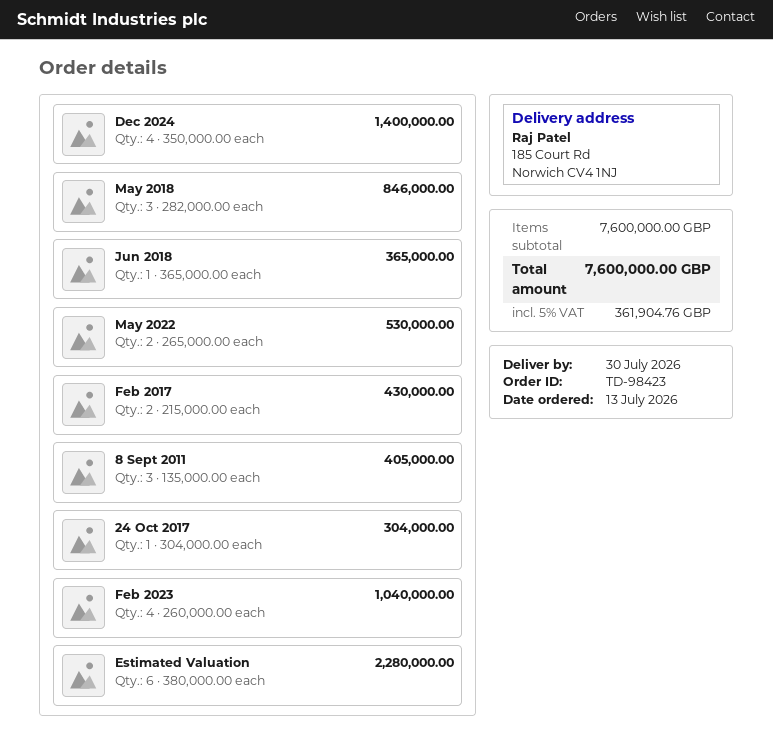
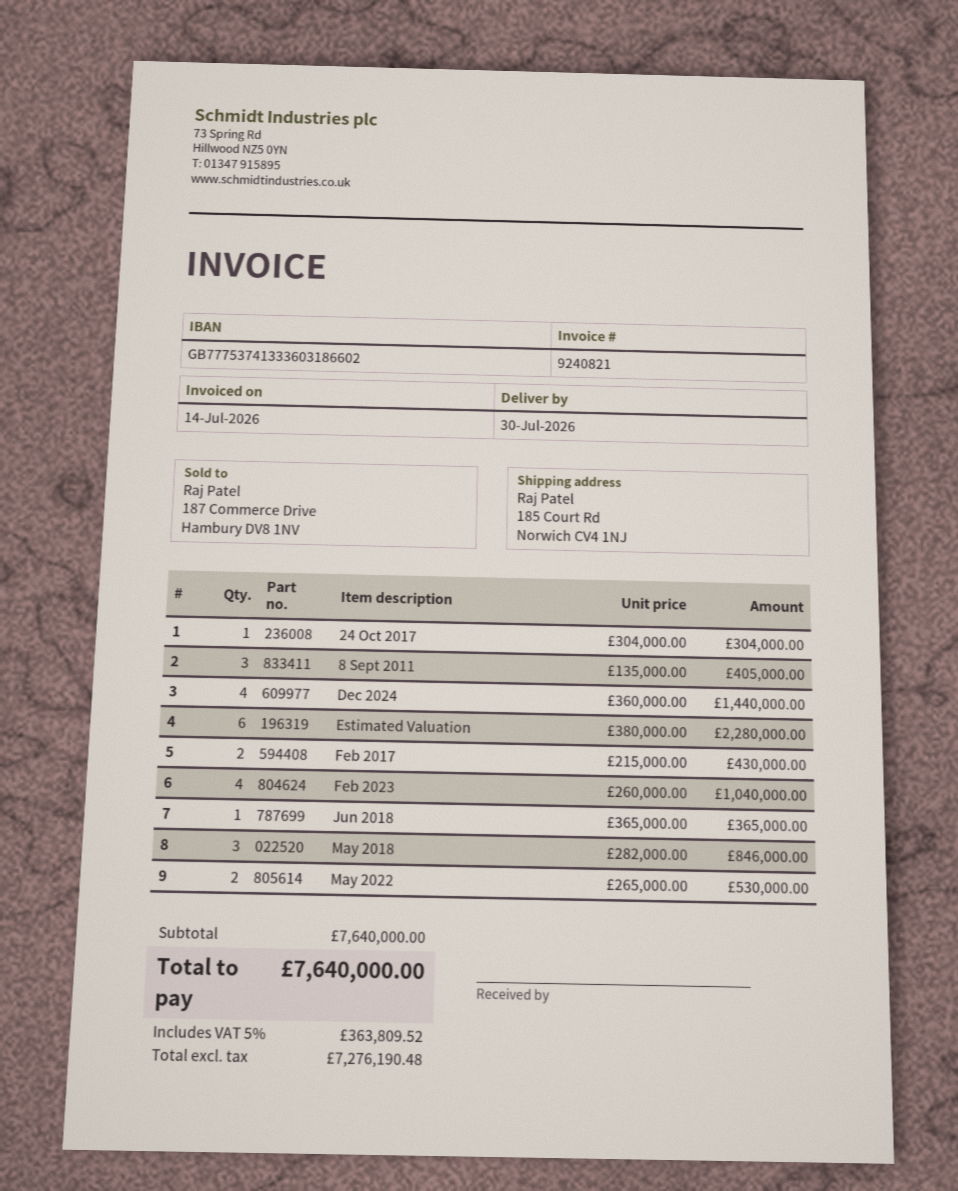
Dec 2024: 4 x 350000.00 = 1400000.00 -> 4 x 360000.00 = 1440000.00
subtotal: 7600000.00 -> 7640000.00
tax: 5% = 361904.76 -> 5% = 363809.52
total: 7600000.00 -> 7640000.00

